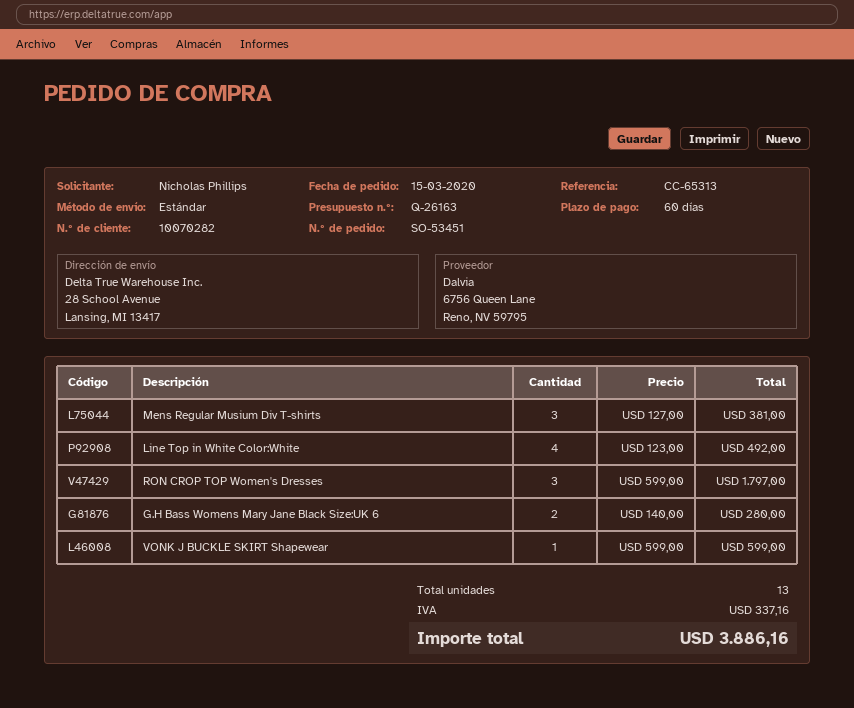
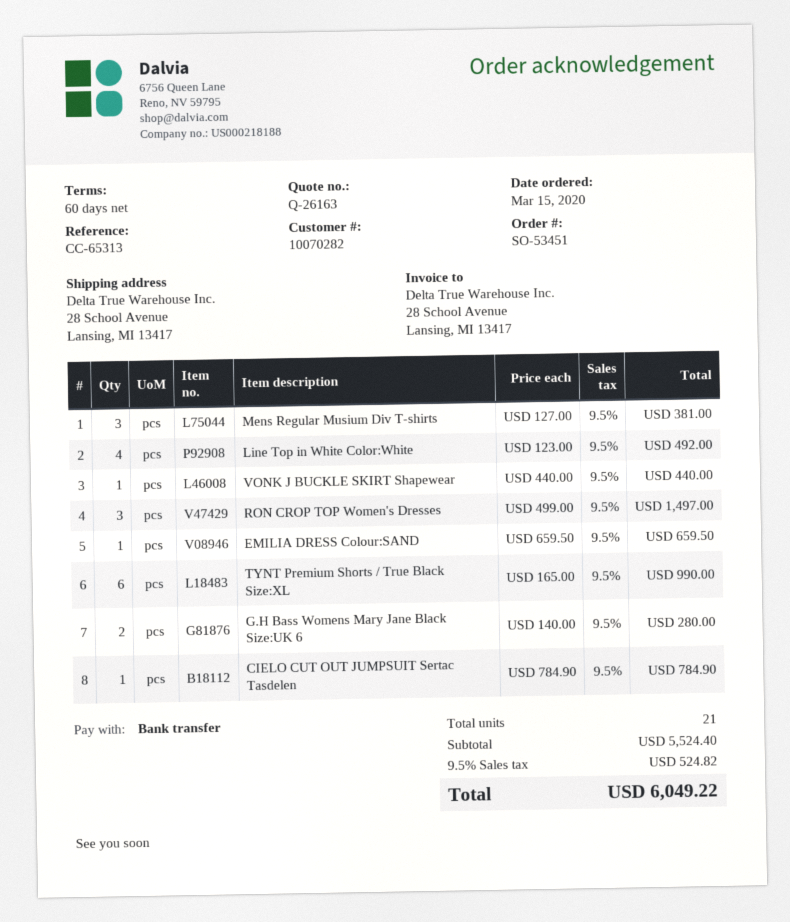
RON CROP TOP Women's Dresses: 3 x 599.00 = 1797.00 -> 3 x 499.00 = 1497.00
VONK J BUCKLE SKIRT Shapewear: 1 x 599.00 = 599.00 -> 1 x 440.00 = 440.00
EMILIA DRESS Colour:SAND: none -> 1 x 659.50 = 659.50
TYNT Premium Shorts / True Black Size:XL: none -> 6 x 165.00 = 990.00
CIELO CUT OUT JUMPSUIT Sertac Tasdelen: none -> 1 x 784.90 = 784.90
total quantity: 13 -> 21
tax: 337.16 -> 524.82
total: 3886.16 -> 6049.22

